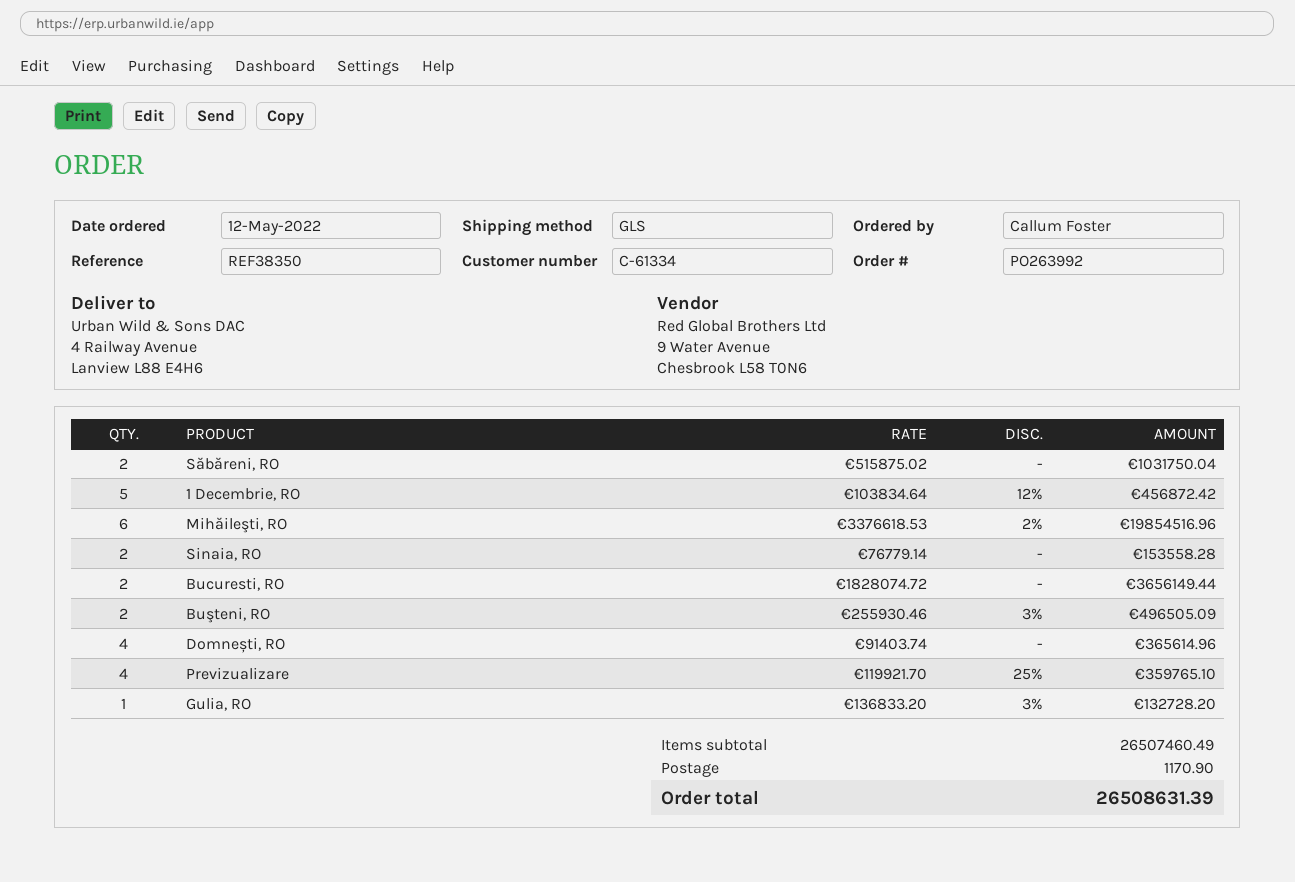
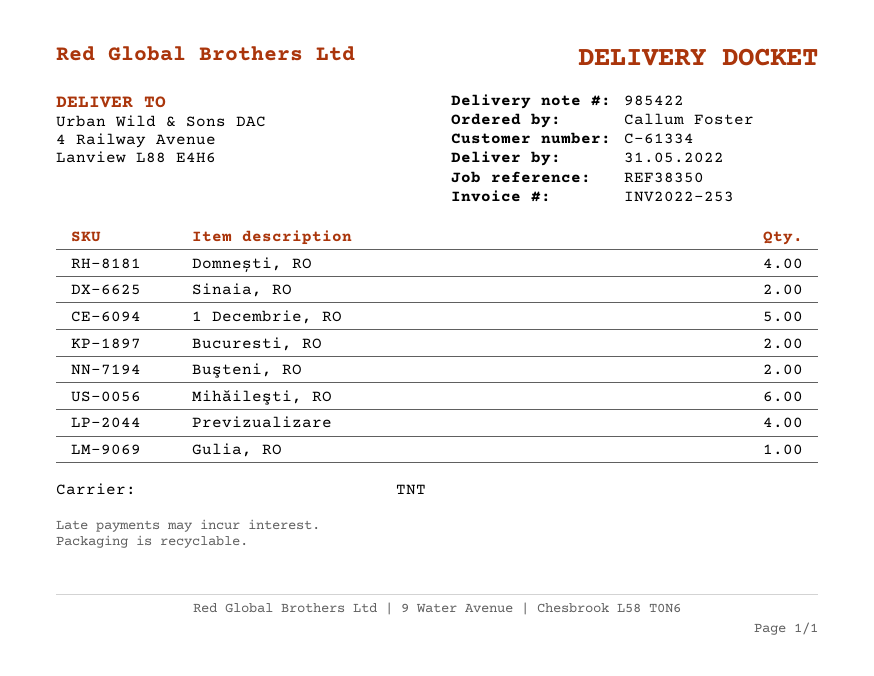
shipping method: GLS -> TNT
Săbăreni, RO: 2 -> none

